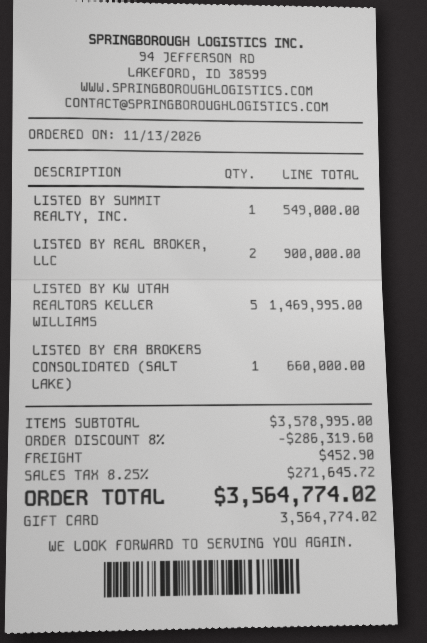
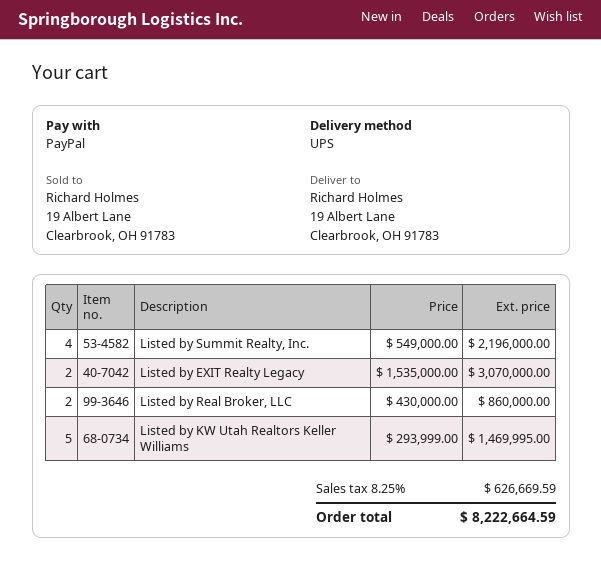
payment method: gift card -> PayPal
LISTED BY SUMMIT REALTY, INC.: 1 for 549000.00 -> 4 for 2196000.00
LISTED BY REAL BROKER, LLC: 2 for 900000.00 -> 2 for 860000.00
LISTED BY ERA BROKERS CONSOLIDATED (SALT LAKE): 1 for 660000.00 -> none
Listed by EXIT Realty Legacy: none -> 2 for 3070000.00
discount: 8% = 286319.60 -> none
shipping: 452.90 -> none
tax: 8.25% = 271645.72 -> 8.25% = 626669.59
total: 3564774.02 -> 8222664.59

